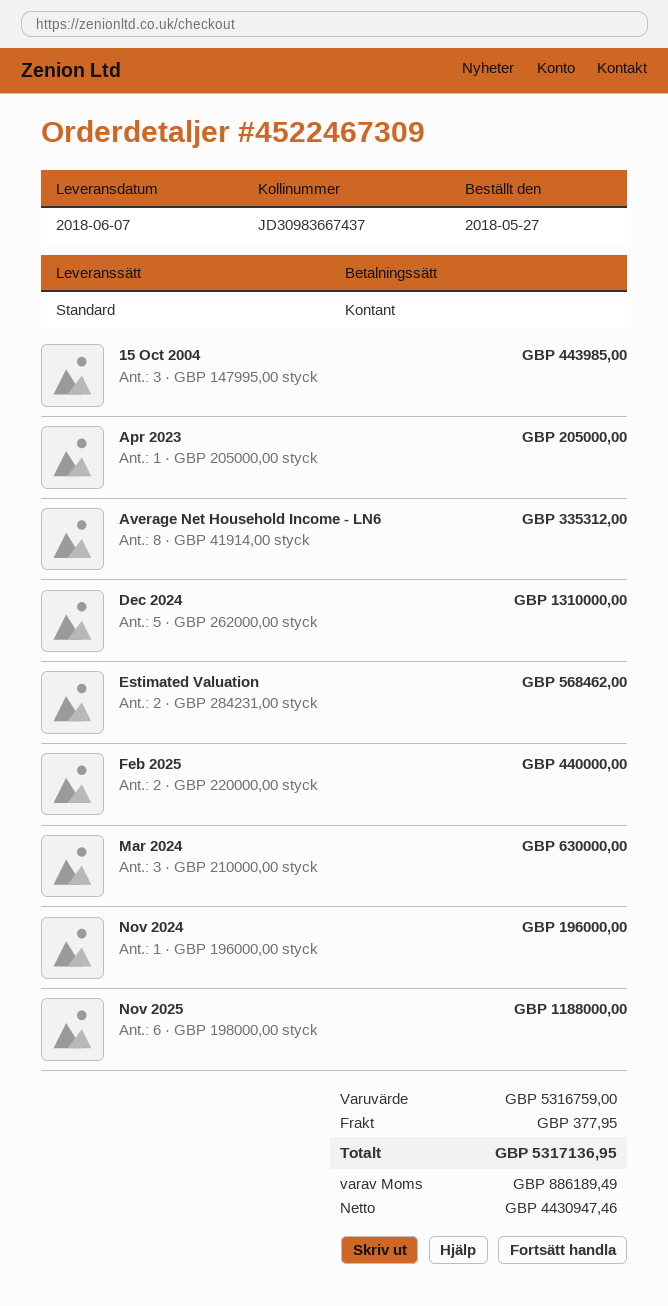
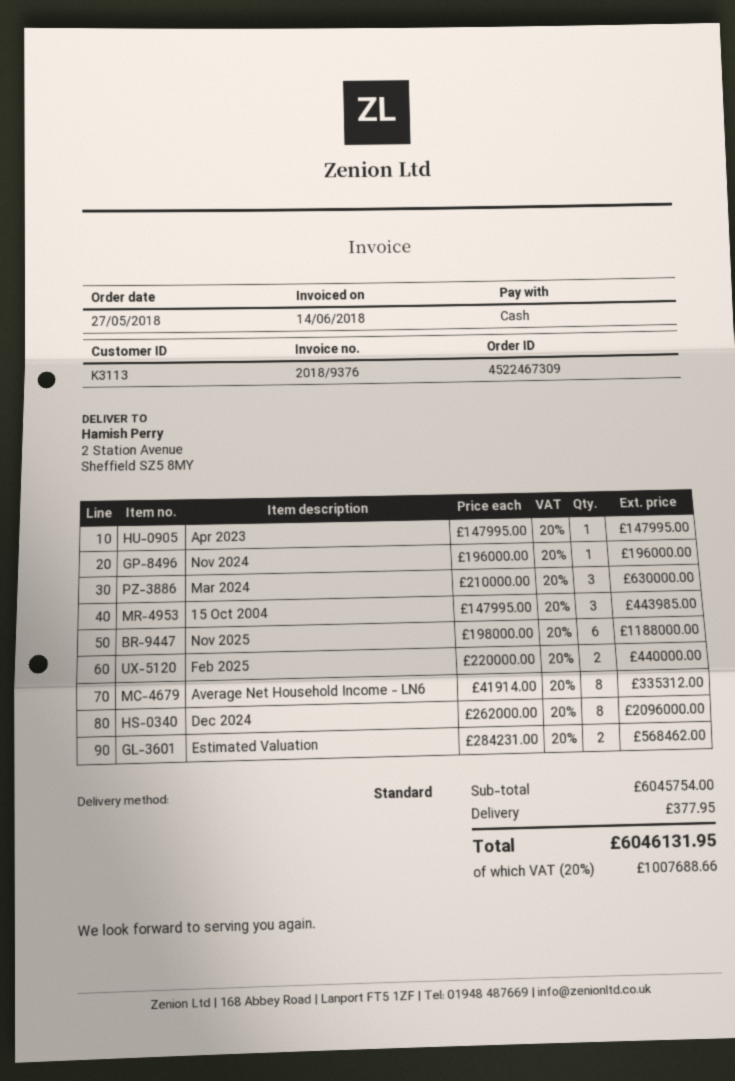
Apr 2023: 1 x 205000.00 = 205000.00 -> 1 x 147995.00 = 147995.00
Dec 2024: 5 x 262000.00 = 1310000.00 -> 8 x 262000.00 = 2096000.00
subtotal: 5316759.00 -> 6045754.00
tax: 886189.49 -> 1007688.66
total: 5317136.95 -> 6046131.95

